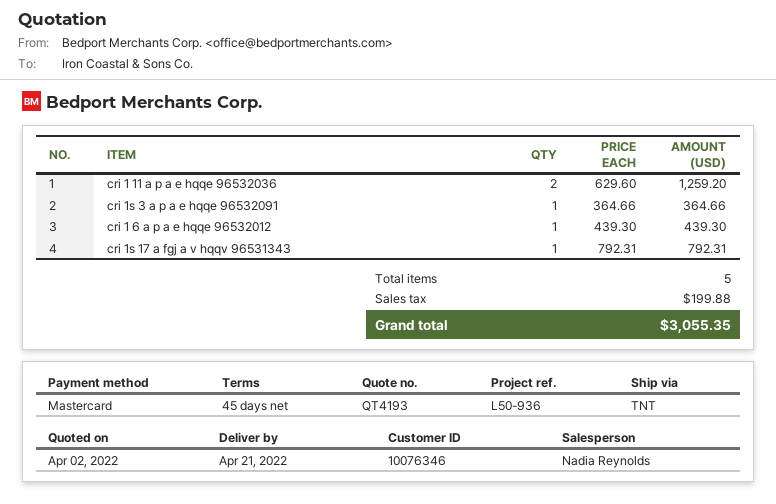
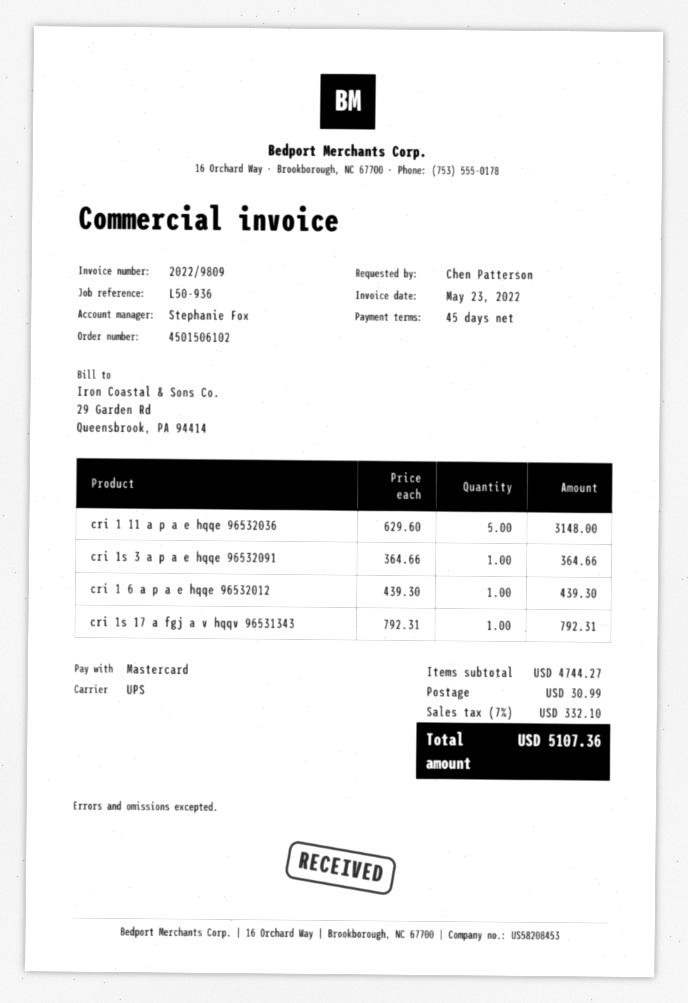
sales rep: Nadia Reynolds -> Stephanie Fox
shipping method: TNT -> UPS
cri 1 11 a p a e hqqe 96532036: 2 x 629.60 = 1259.20 -> 5 x 629.60 = 3148.00
shipping: none -> 30.99
tax: 199.88 -> 332.10
total: 3055.35 -> 5107.36

